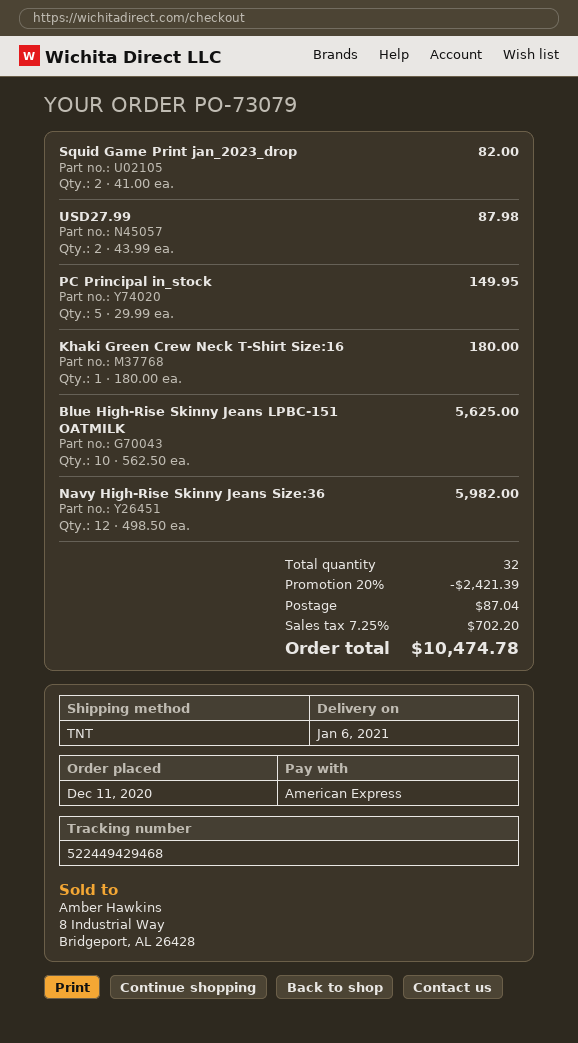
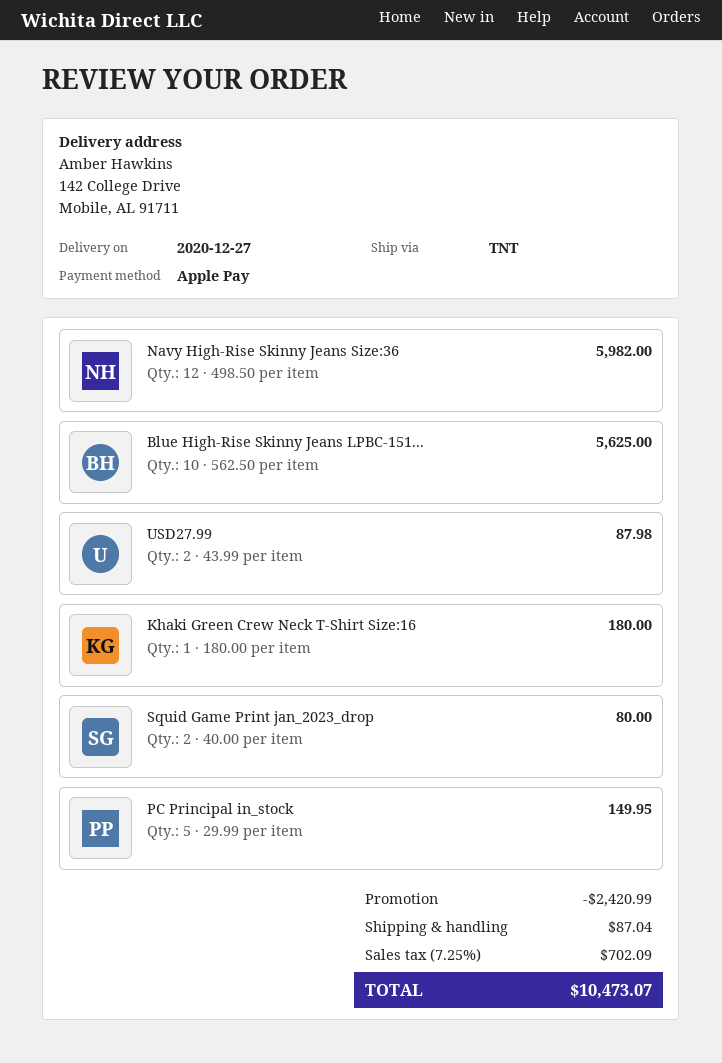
delivery date: 2021-01-06 -> 2020-12-27
payment method: American Express -> Apple Pay
Squid Game Print jan_2023_drop: 2 x 41.00 = 82.00 -> 2 x 40.00 = 80.00
discount: 2421.39 -> 2420.99
tax: 7.25% = 702.20 -> 7.25% = 702.09
total: 10474.78 -> 10473.07

